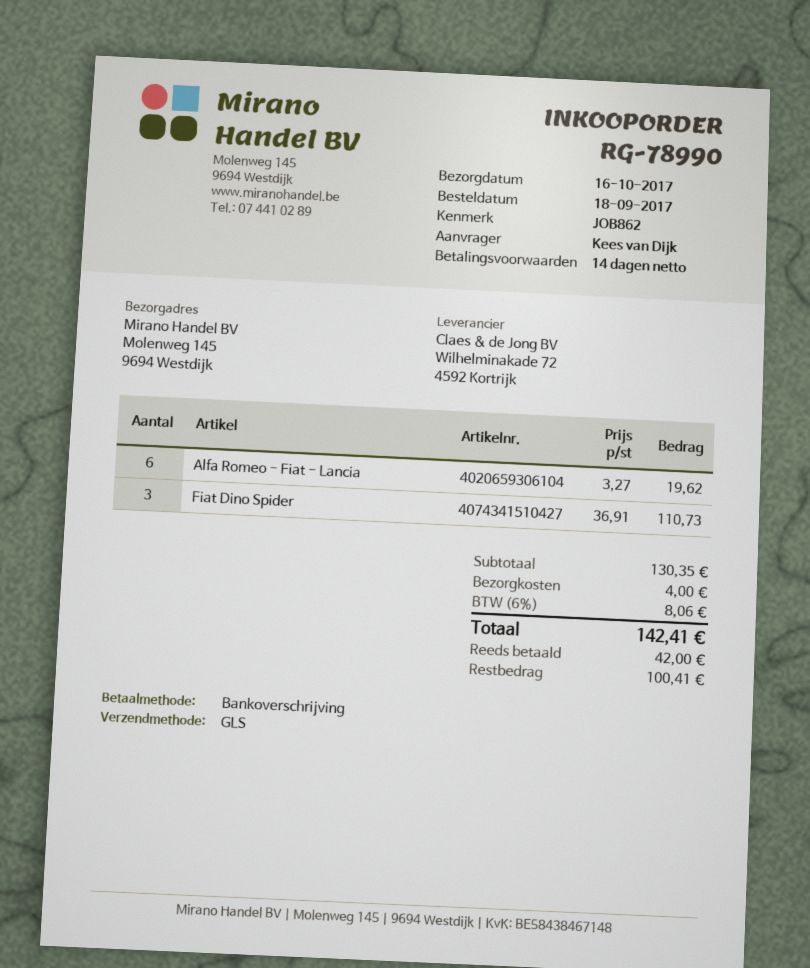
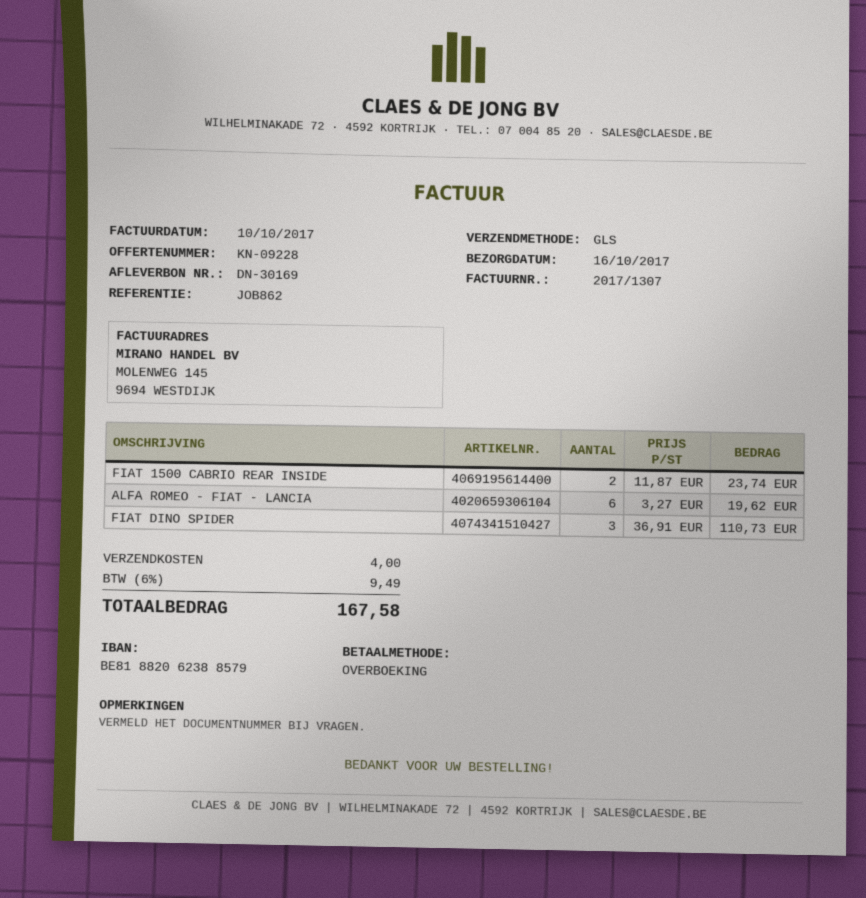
FIAT 1500 CABRIO REAR INSIDE: none -> 2 x 11.87 = 23.74
tax: 6% = 8.06 -> 6% = 9.49
total: 142.41 -> 167.58

